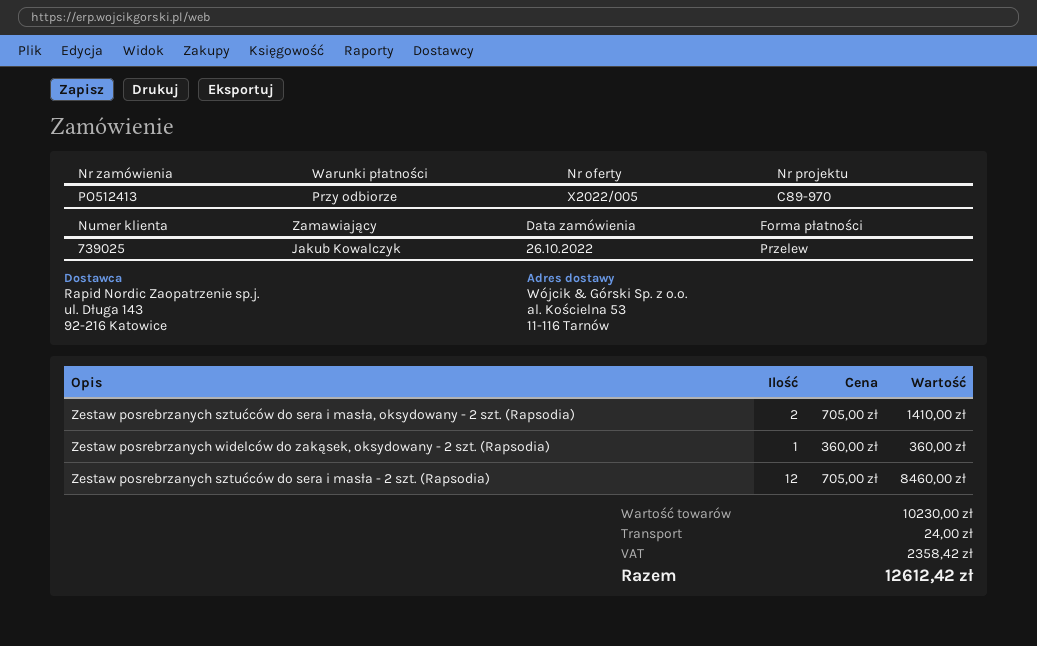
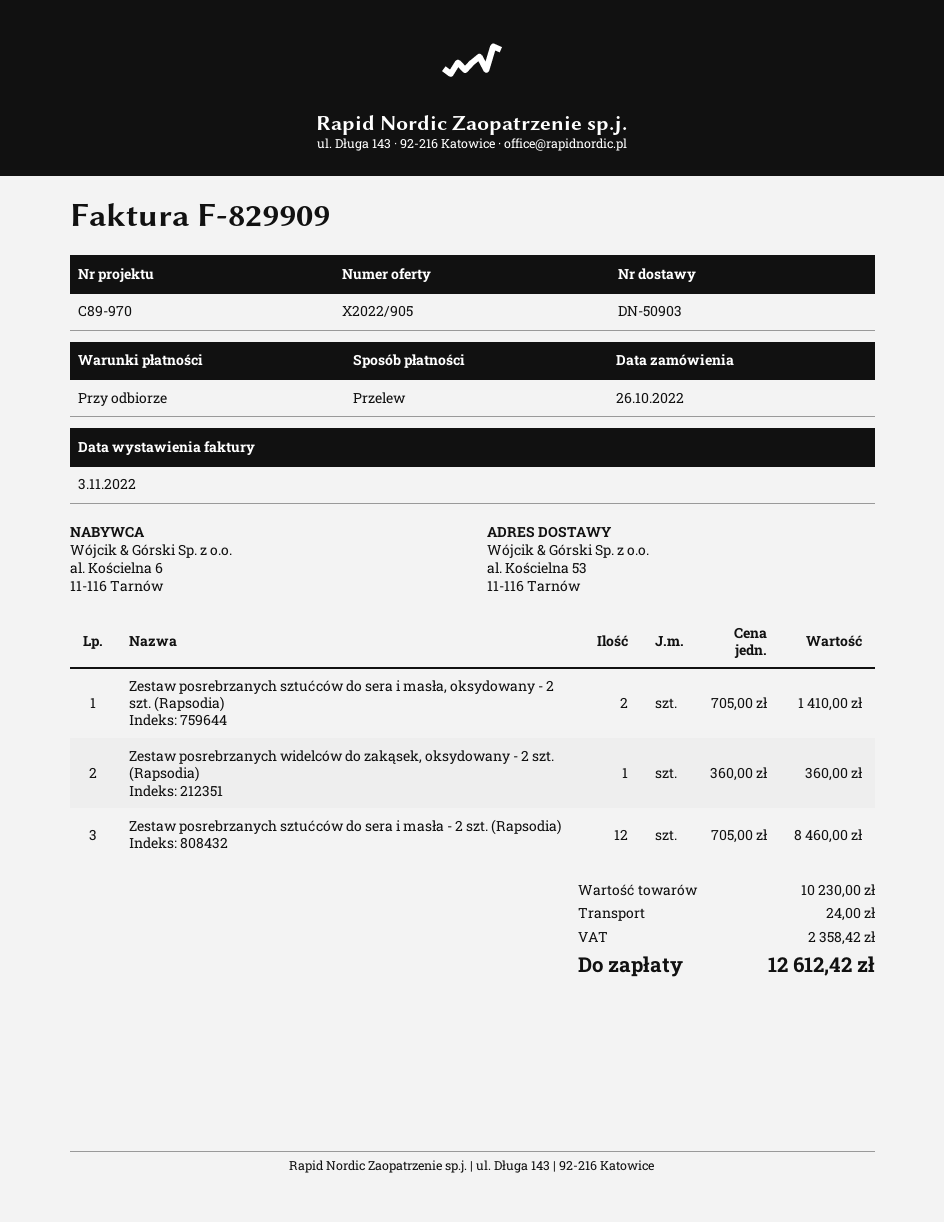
quote number: X2022/005 -> X2022/905

